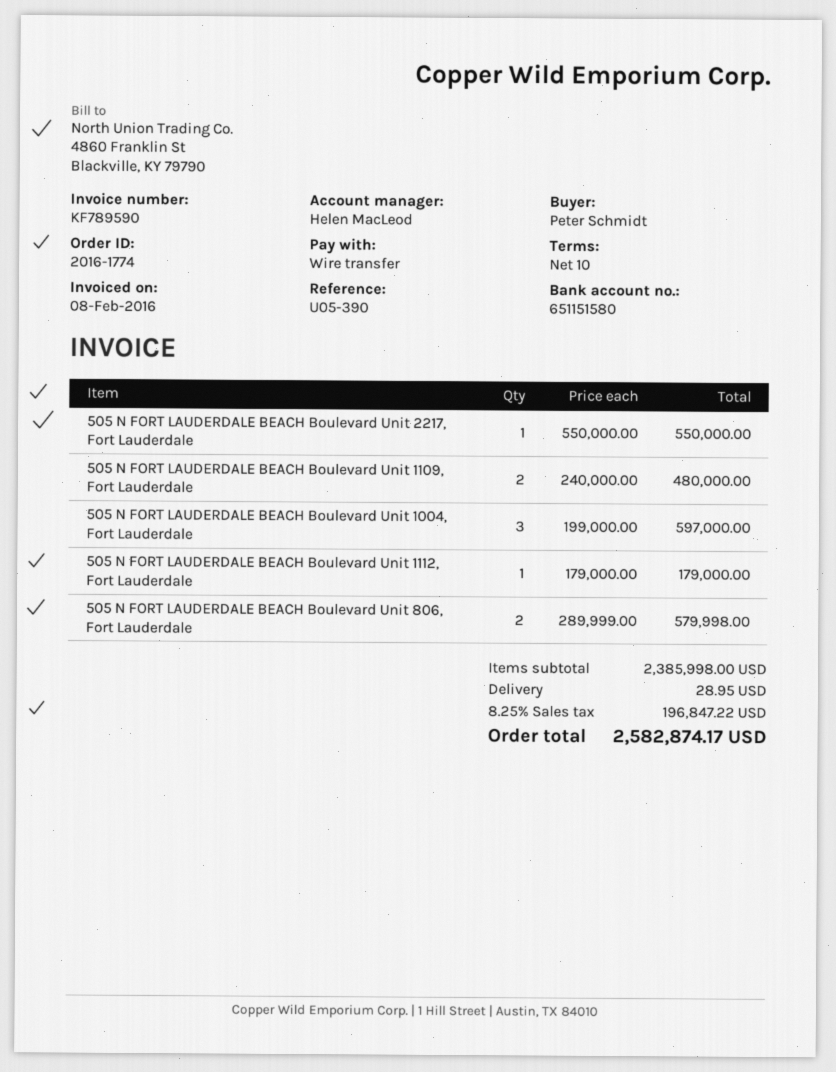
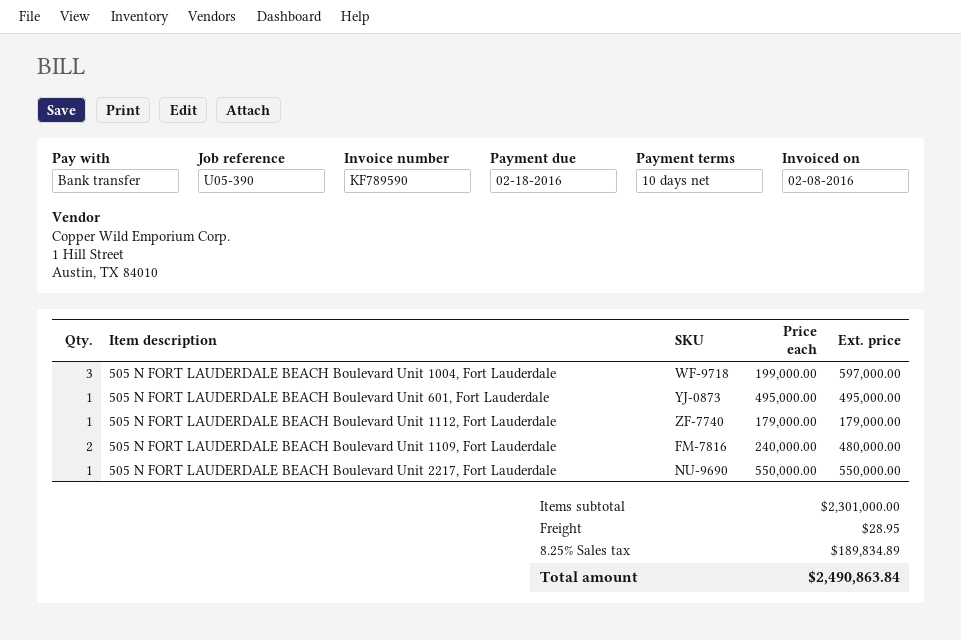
505 N FORT LAUDERDALE BEACH Boulevard Unit 806, Fort Lauderdale: 2 x 289999.00 = 579998.00 -> none
505 N FORT LAUDERDALE BEACH Boulevard Unit 601, Fort Lauderdale: none -> 1 x 495000.00 = 495000.00
subtotal: 2385998.00 -> 2301000.00
tax: 8.25% = 196847.22 -> 8.25% = 189834.89
total: 2582874.17 -> 2490863.84

